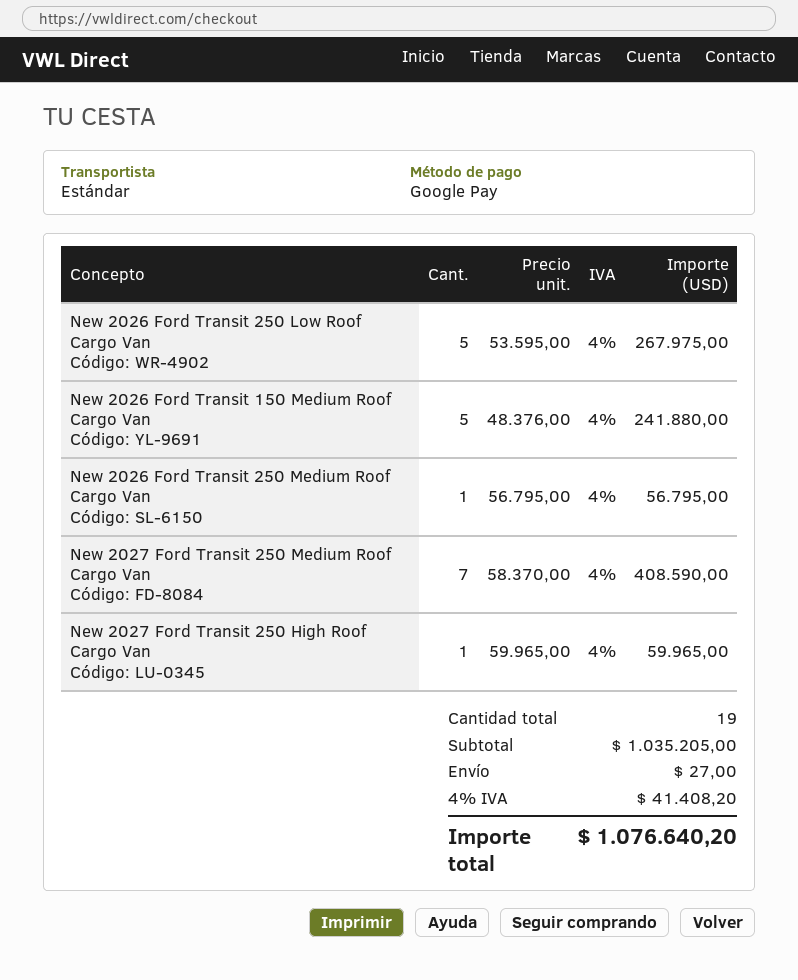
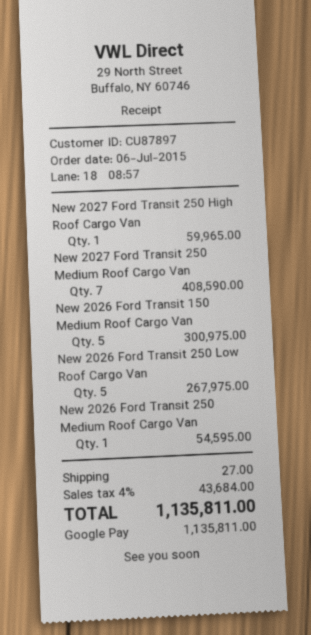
New 2026 Ford Transit 150 Medium Roof Cargo Van: 5 for 241880.00 -> 5 for 300975.00
New 2026 Ford Transit 250 Medium Roof Cargo Van: 1 for 56795.00 -> 1 for 54595.00
tax: 4% = 41408.20 -> 4% = 43684.00
total: 1076640.20 -> 1135811.00

